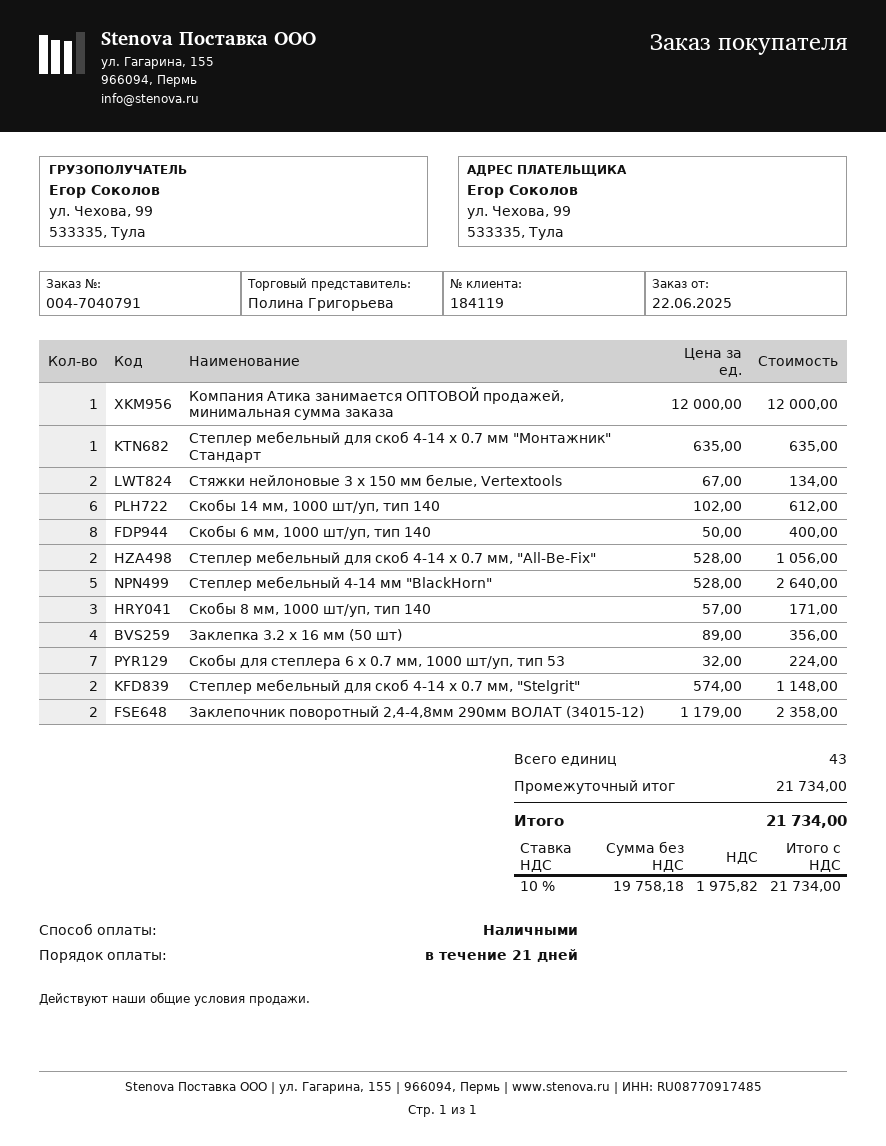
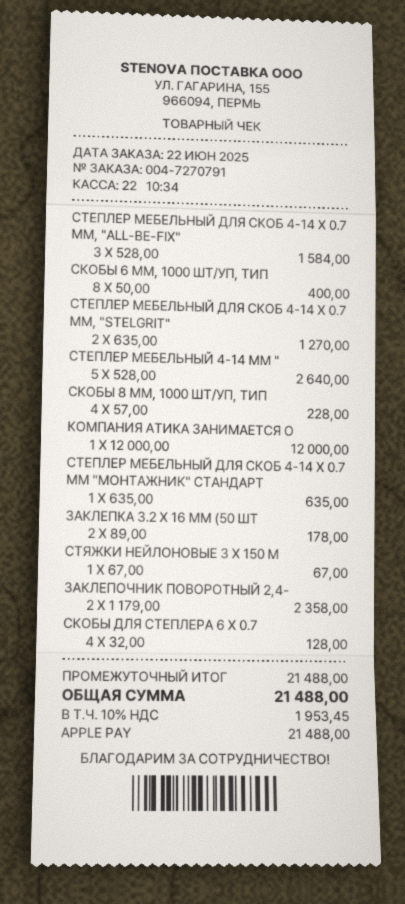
order number: 004-7040791 -> 004-7270791
payment method: cash -> Apple Pay
Стяжки нейлоновые 3 х 150 мм белые, Vertextools: 2 x 67.00 = 134.00 -> 1 x 67.00 = 67.00
Скобы 14 мм, 1000 шт/уп, тип 140: 6 x 102.00 = 612.00 -> none
Степлер мебельный для скоб 4-14 х 0.7 мм, "All-Be-Fix": 2 x 528.00 = 1056.00 -> 3 x 528.00 = 1584.00
Скобы 8 мм, 1000 шт/уп, тип 140: 3 x 57.00 = 171.00 -> 4 x 57.00 = 228.00
Заклепка 3.2 х 16 мм (50 шт): 4 x 89.00 = 356.00 -> 2 x 89.00 = 178.00
Скобы для степлера 6 х 0.7 мм, 1000 шт/уп, тип 53: 7 x 32.00 = 224.00 -> 4 x 32.00 = 128.00
Степлер мебельный для скоб 4-14 х 0.7 мм, "Stelgrit": 2 x 574.00 = 1148.00 -> 2 x 635.00 = 1270.00
subtotal: 21734.00 -> 21488.00
tax: 10% = 1975.82 -> 10% = 1953.45
total: 21734.00 -> 21488.00

